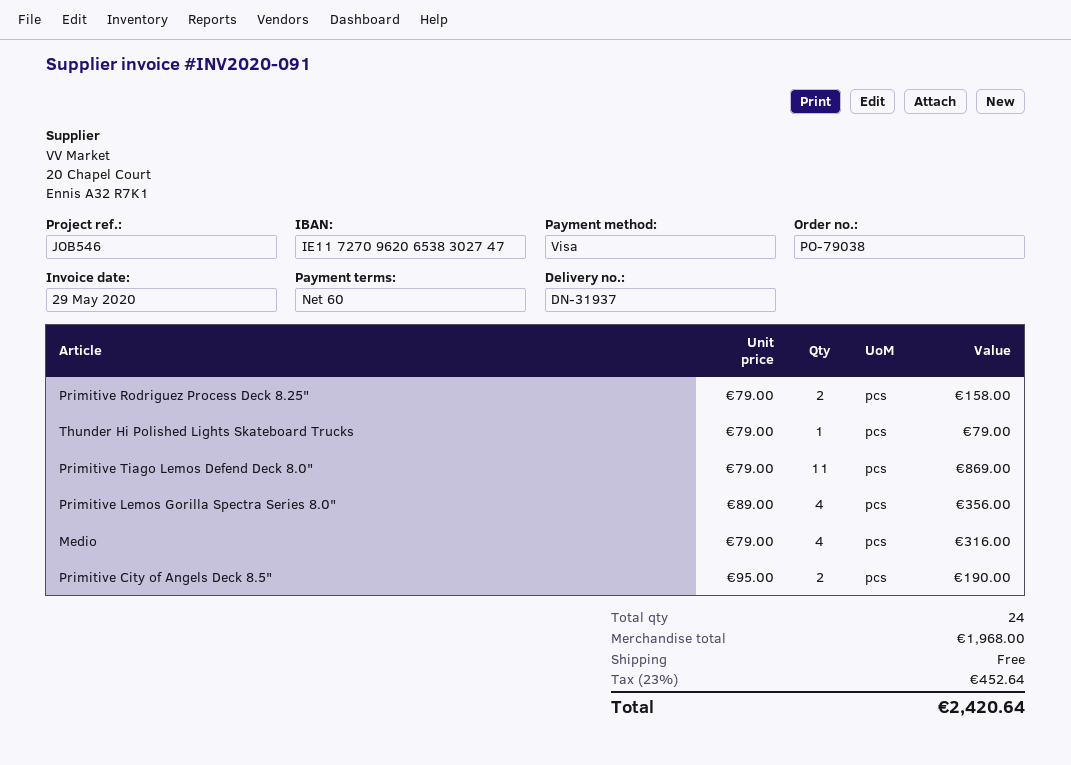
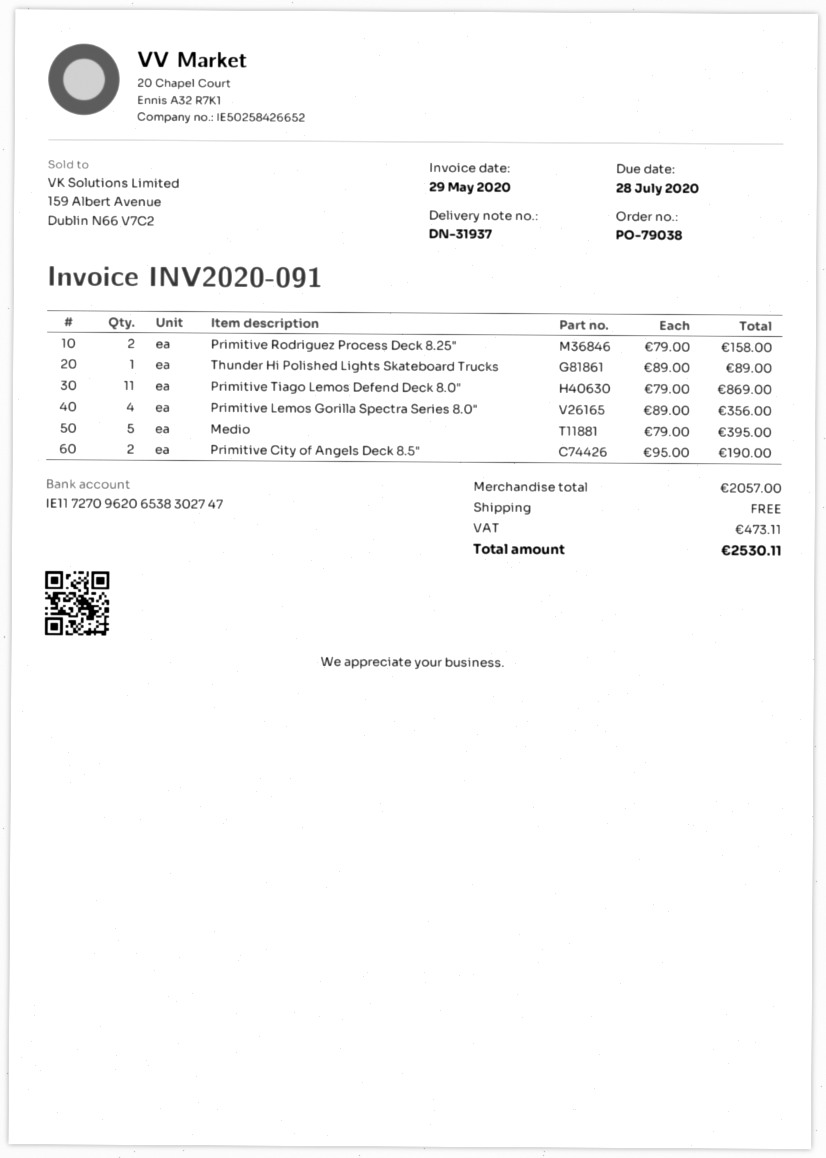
Thunder Hi Polished Lights Skateboard Trucks: 1 x 79.00 = 79.00 -> 1 x 89.00 = 89.00
Medio: 4 x 79.00 = 316.00 -> 5 x 79.00 = 395.00
subtotal: 1968.00 -> 2057.00
tax: 452.64 -> 473.11
total: 2420.64 -> 2530.11

